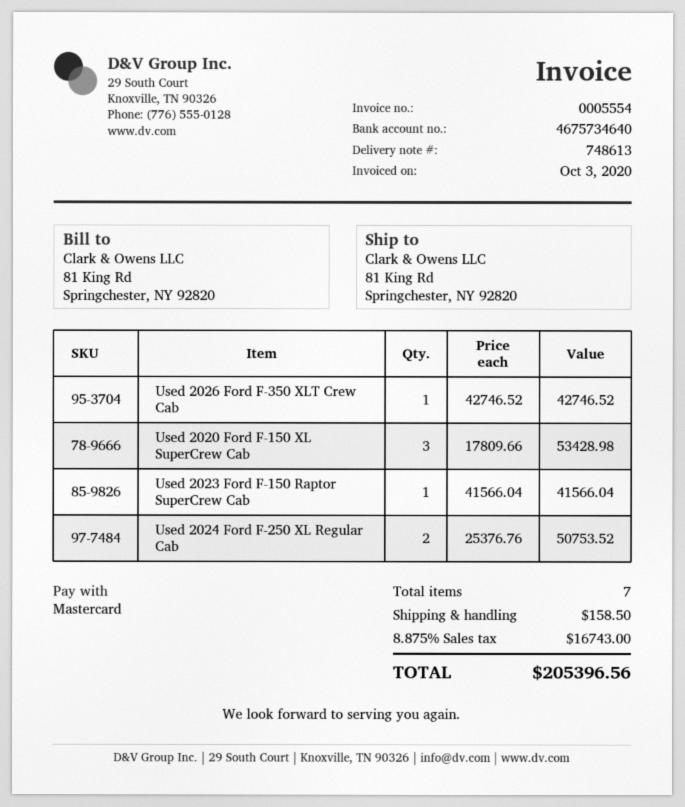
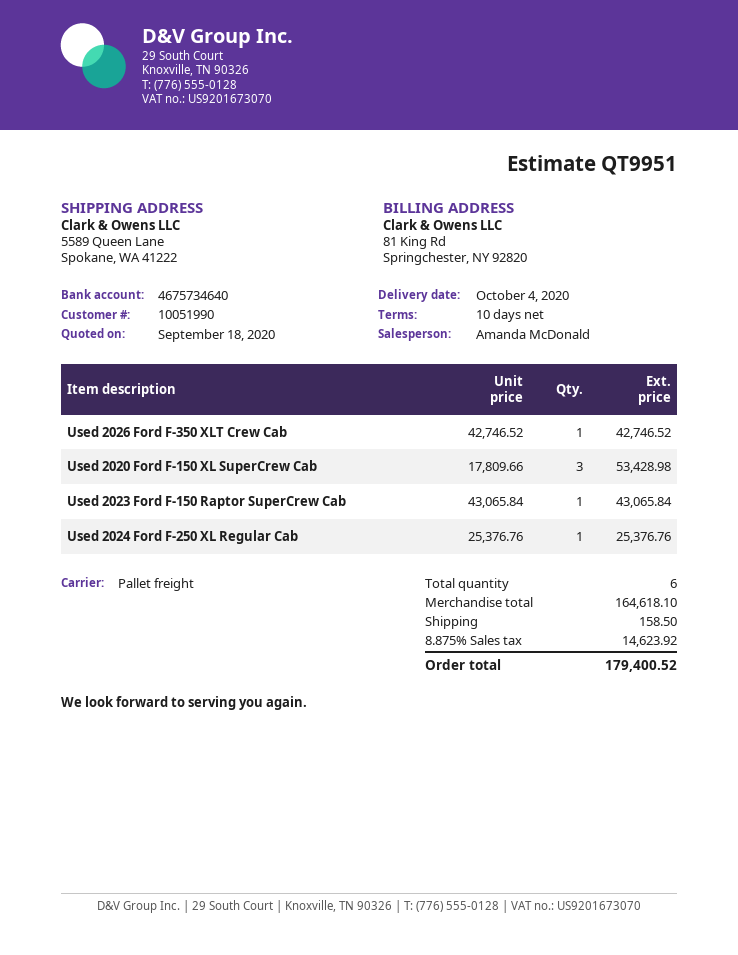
ship to: 81 King Rd, Springchester, NY 92820 -> 5589 Queen Lane, Spokane, WA 41222
Used 2023 Ford F-150 Raptor SuperCrew Cab: 1 x 41566.04 = 41566.04 -> 1 x 43065.84 = 43065.84
Used 2024 Ford F-250 XL Regular Cab: 2 x 25376.76 = 50753.52 -> 1 x 25376.76 = 25376.76
total quantity: 7 -> 6
tax: 8.875% = 16743.00 -> 8.875% = 14623.92
total: 205396.56 -> 179400.52

